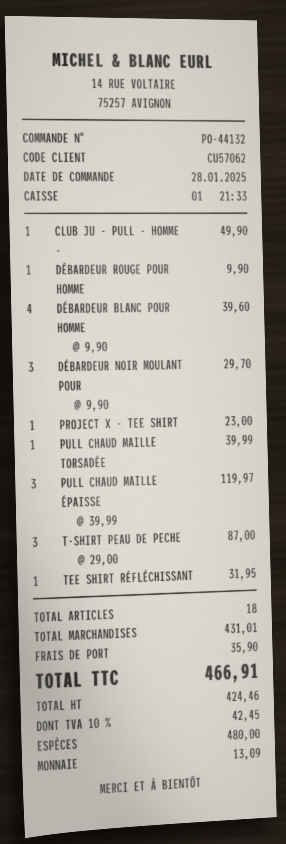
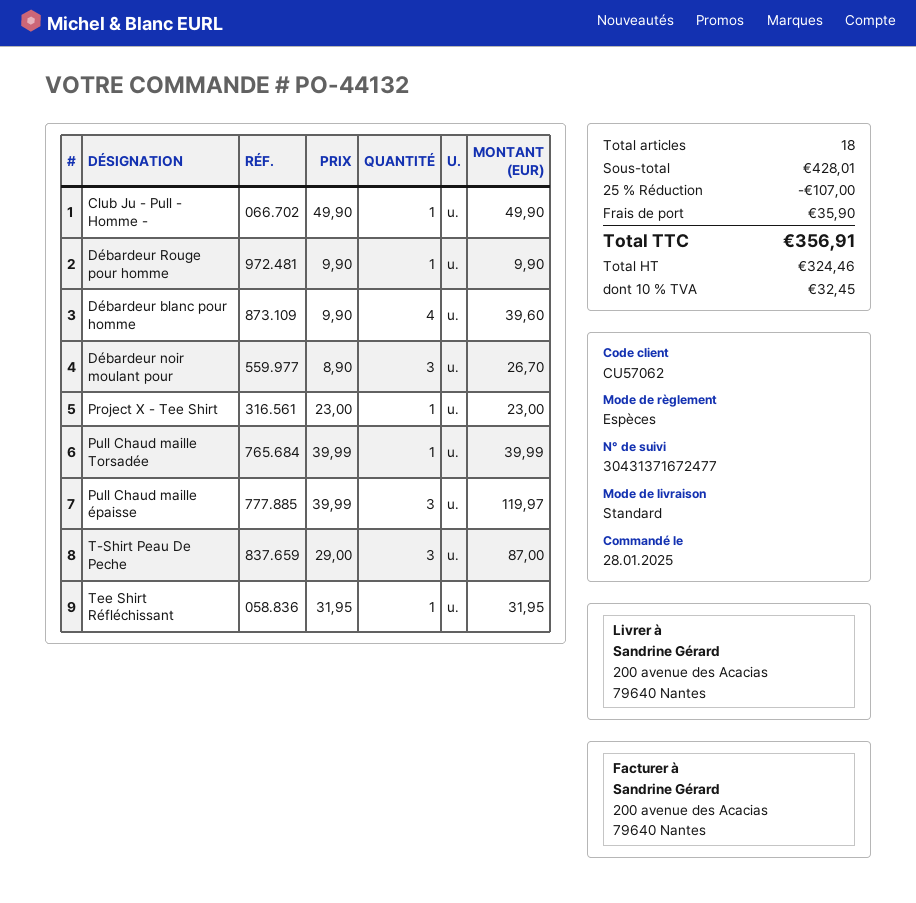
DÉBARDEUR NOIR MOULANT POUR: 3 x 9.90 = 29.70 -> 3 x 8.90 = 26.70
subtotal: 431.01 -> 428.01
discount: none -> 25% = 107.00
net: 424.46 -> 324.46
tax: 10% = 42.45 -> 10% = 32.45
total: 466.91 -> 356.91

